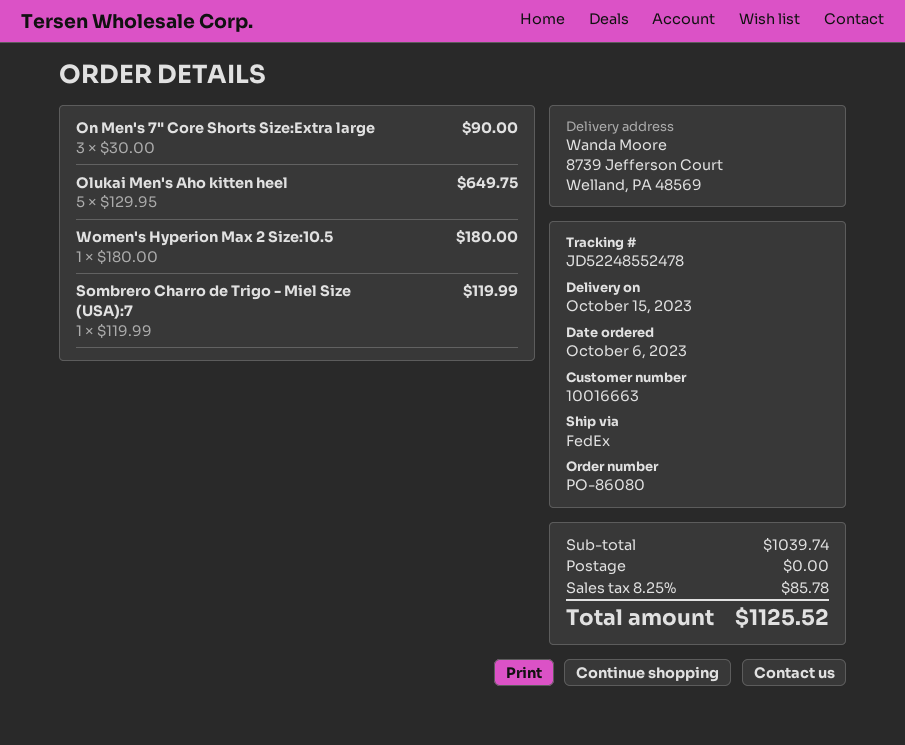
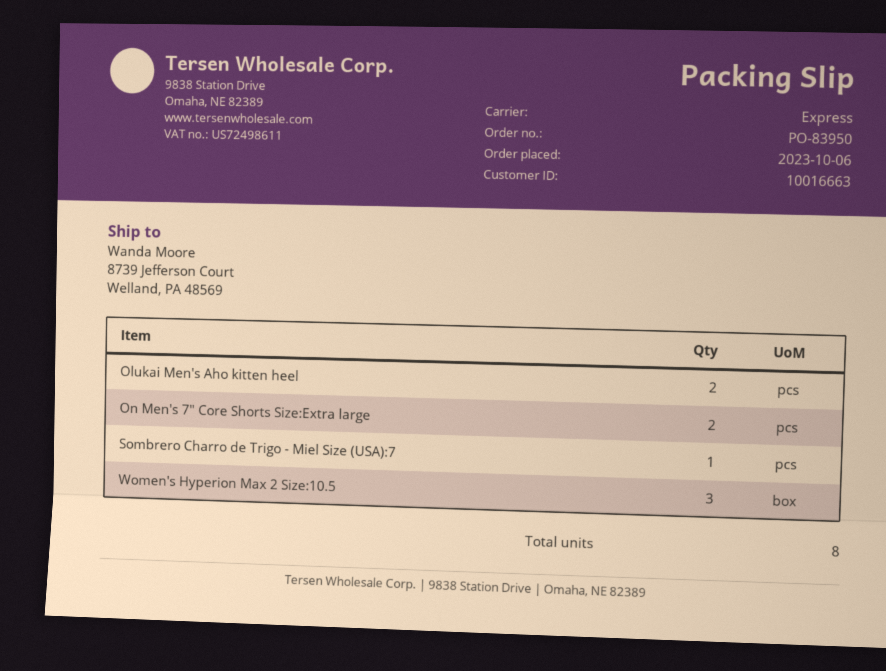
order number: PO-86080 -> PO-83950
shipping method: FedEx -> express
On Men's 7" Core Shorts Size:Extra large: 3 -> 2
Olukai Men's Aho kitten heel: 5 -> 2
Women's Hyperion Max 2 Size:10.5: 1 -> 3

